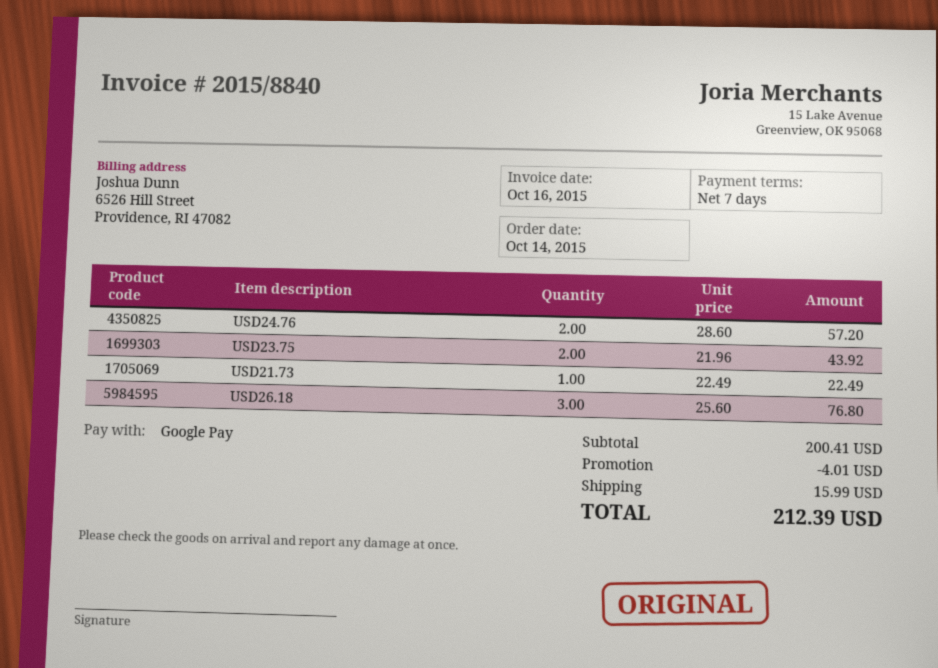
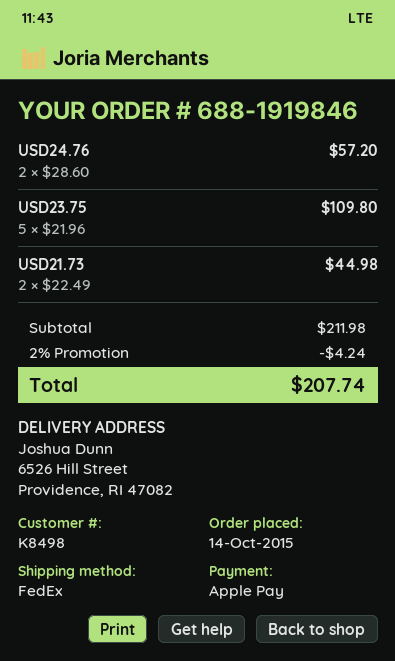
payment method: Google Pay -> Apple Pay
USD23.75: 2 x 21.96 = 43.92 -> 5 x 21.96 = 109.80
USD21.73: 1 x 22.49 = 22.49 -> 2 x 22.49 = 44.98
USD26.18: 3 x 25.60 = 76.80 -> none
subtotal: 200.41 -> 211.98
discount: 4.01 -> 4.24
shipping: 15.99 -> none
total: 212.39 -> 207.74

